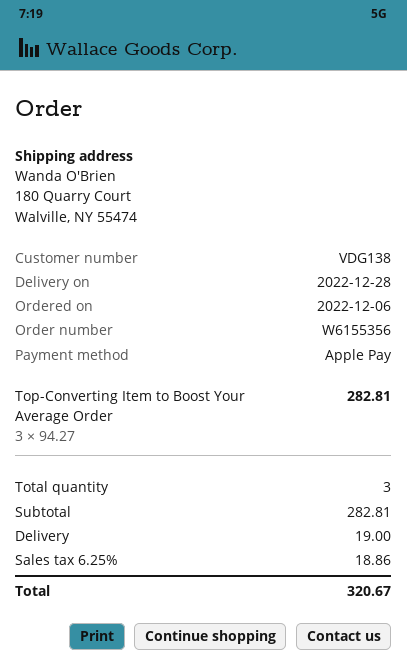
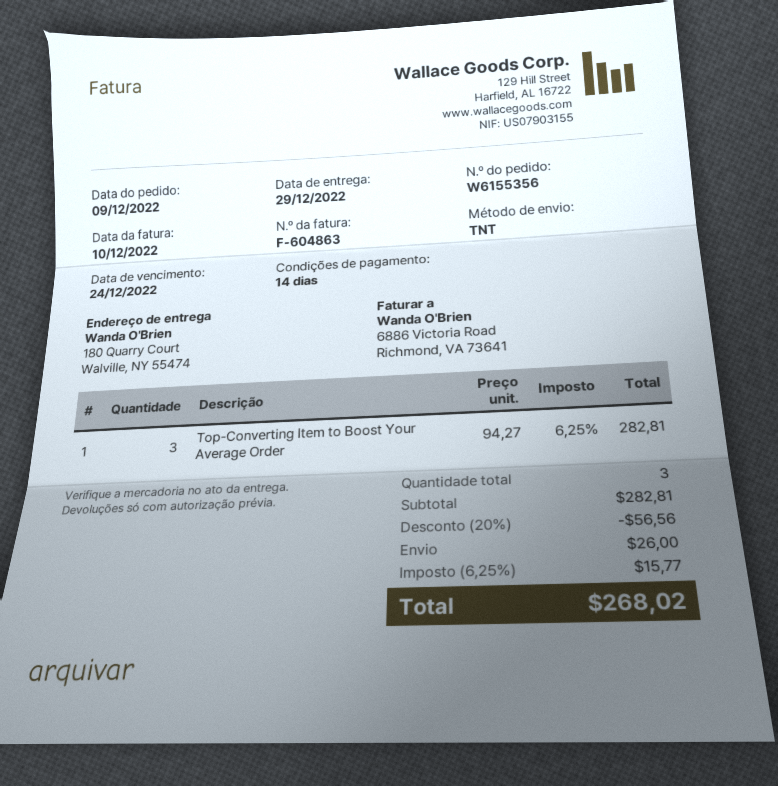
order date: 2022-12-06 -> 2022-12-09
delivery date: 2022-12-28 -> 2022-12-29
discount: none -> 20% = 56.56
shipping: 19.00 -> 26.00
tax: 6.25% = 18.86 -> 6.25% = 15.77
total: 320.67 -> 268.02

